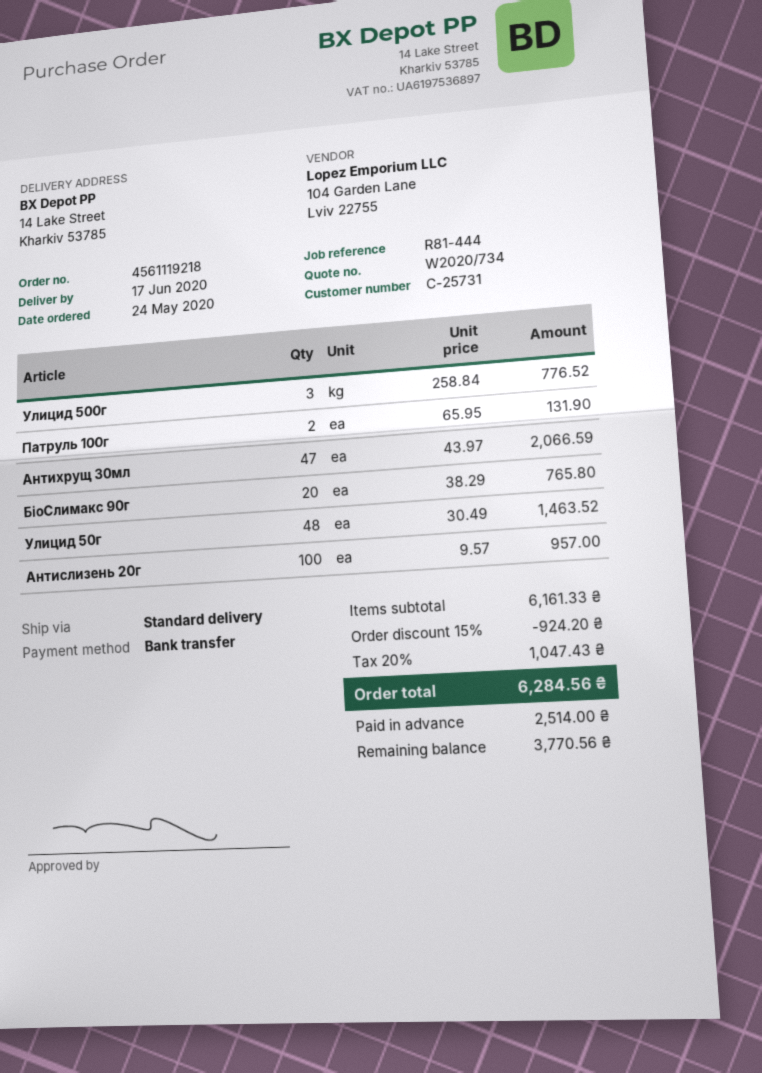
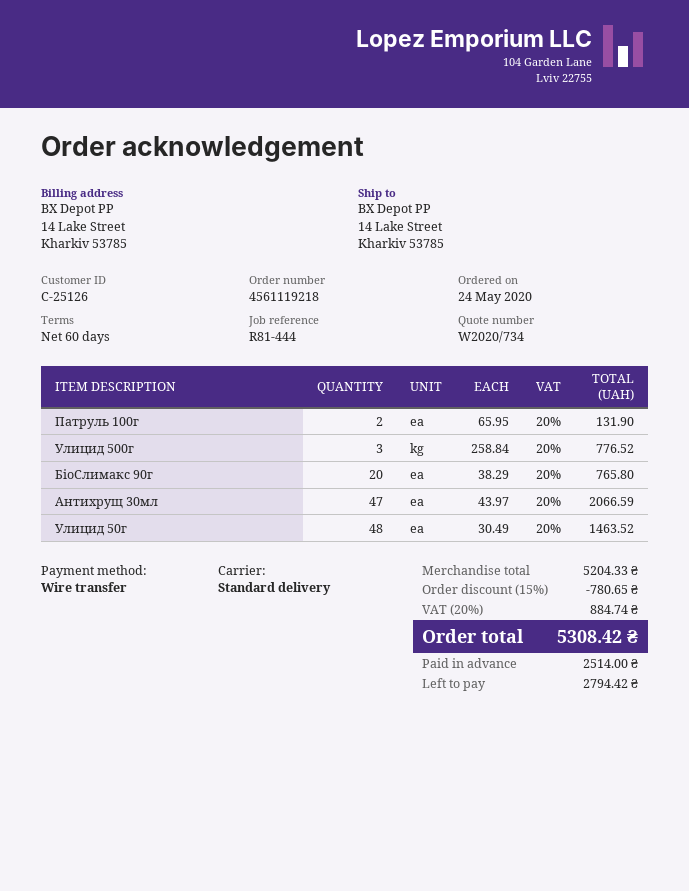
customer number: C-25731 -> C-25126
Антислизень 20г: 100 x 9.57 = 957.00 -> none
subtotal: 6161.33 -> 5204.33
discount: 15% = 924.20 -> 15% = 780.65
tax: 20% = 1047.43 -> 20% = 884.74
total: 6284.56 -> 5308.42
balance: 3770.56 -> 2794.42

